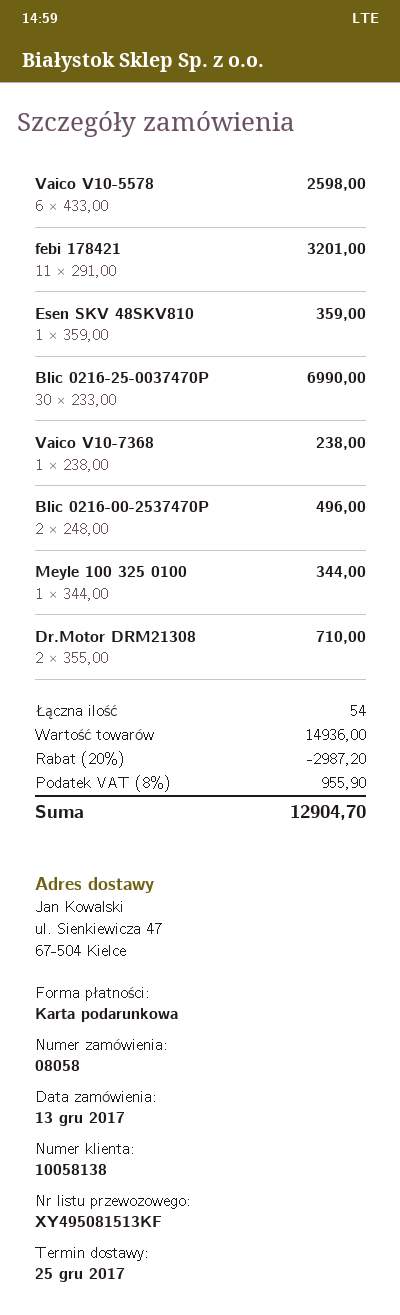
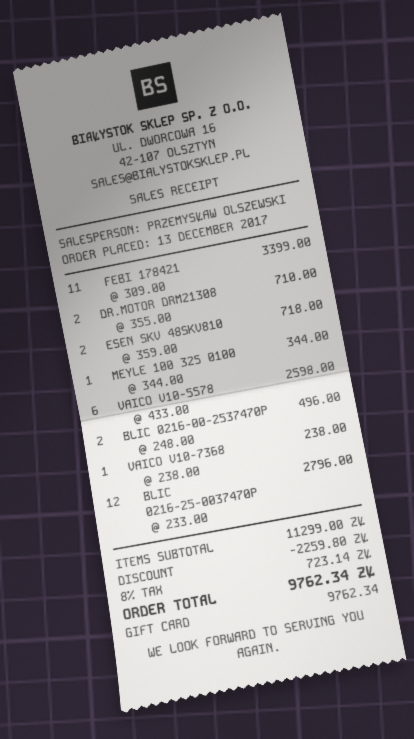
febi 178421: 11 x 291.00 = 3201.00 -> 11 x 309.00 = 3399.00
Esen SKV 48SKV810: 1 x 359.00 = 359.00 -> 2 x 359.00 = 718.00
Blic 0216-25-0037470P: 30 x 233.00 = 6990.00 -> 12 x 233.00 = 2796.00
subtotal: 14936.00 -> 11299.00
discount: 2987.20 -> 2259.80
tax: 8% = 955.90 -> 8% = 723.14
total: 12904.70 -> 9762.34

